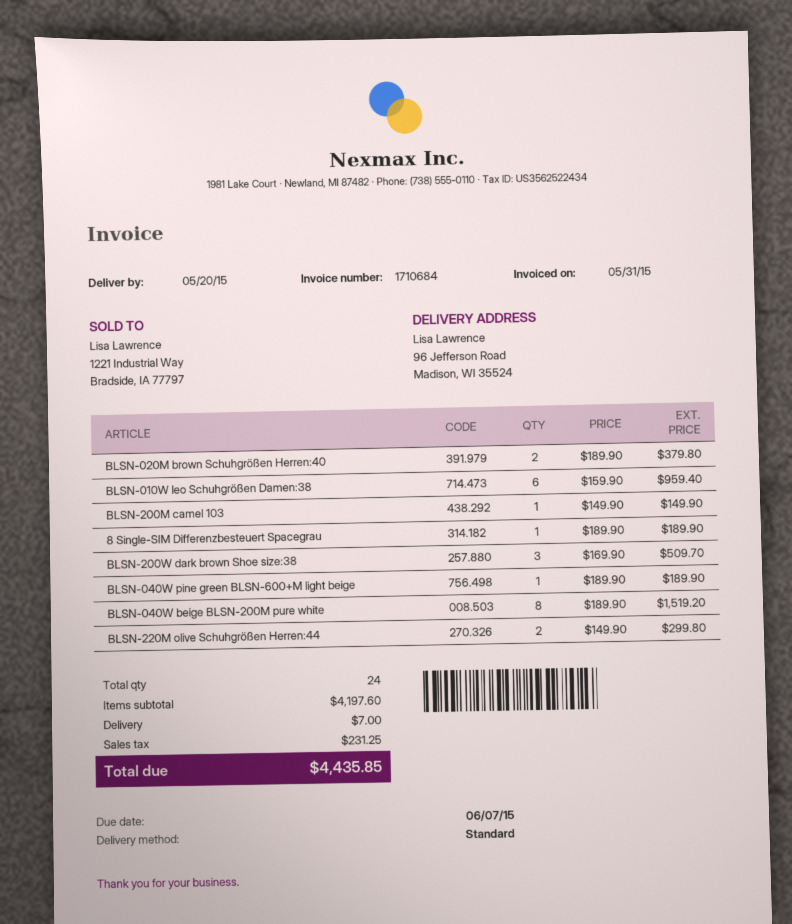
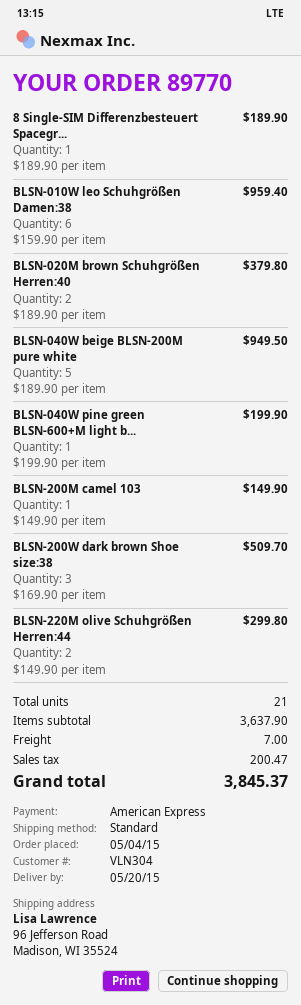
BLSN-040W pine green BLSN-600+M light beige: 1 x 189.90 = 189.90 -> 1 x 199.90 = 199.90
BLSN-040W beige BLSN-200M pure white: 8 x 189.90 = 1519.20 -> 5 x 189.90 = 949.50
total quantity: 24 -> 21
subtotal: 4197.60 -> 3637.90
tax: 231.25 -> 200.47
total: 4435.85 -> 3845.37

